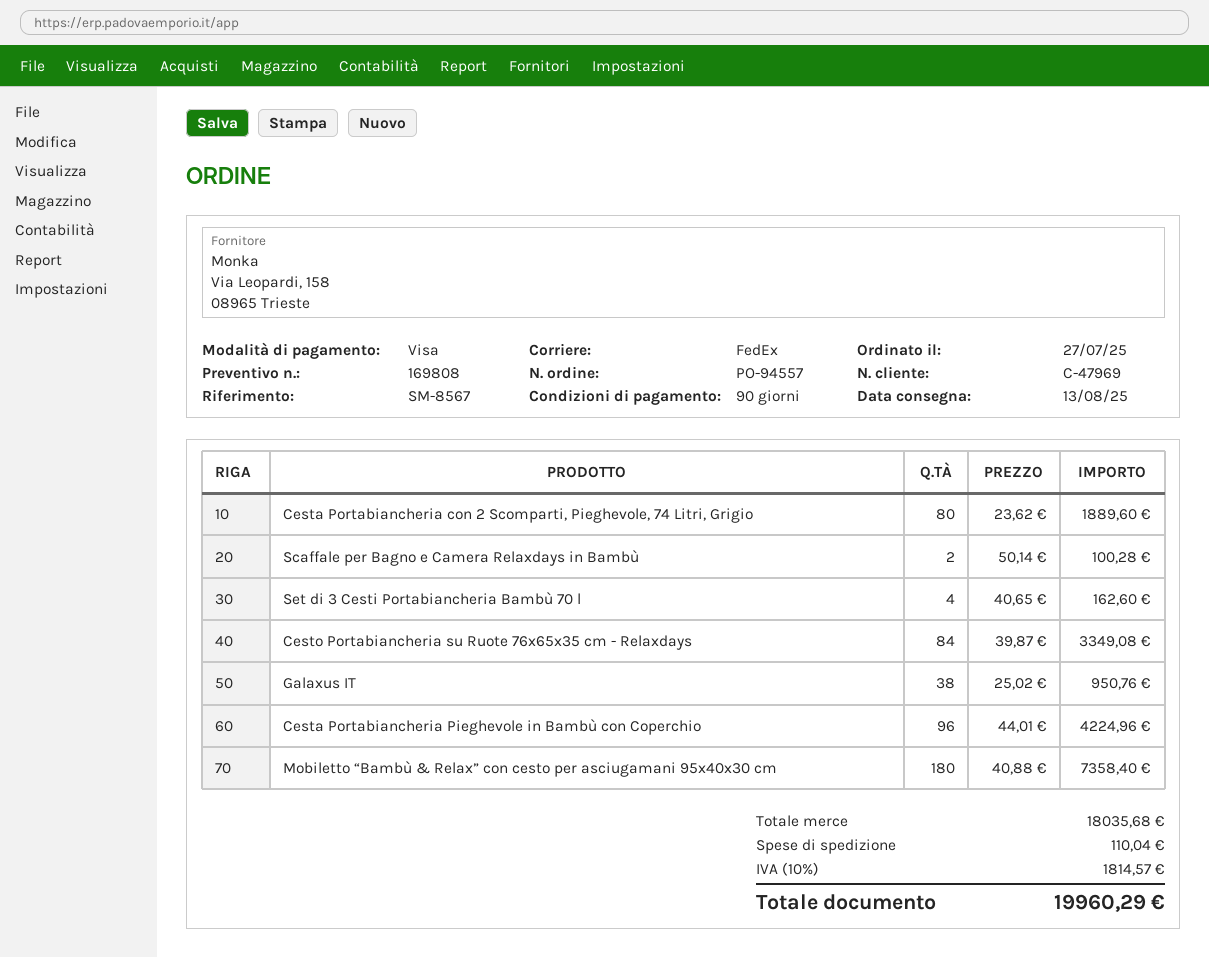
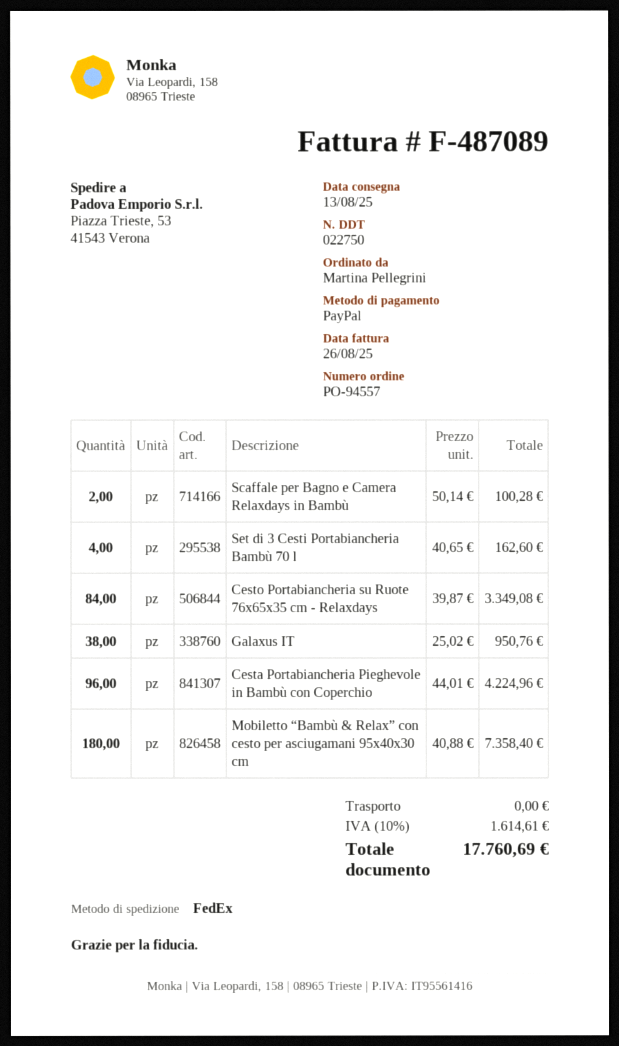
payment method: Visa -> PayPal
Cesta Portabiancheria con 2 Scomparti, Pieghevole, 74 Litri, Grigio: 80 x 23.62 = 1889.60 -> none
shipping: 110.04 -> 0.00
tax: 10% = 1814.57 -> 10% = 1614.61
total: 19960.29 -> 17760.69

